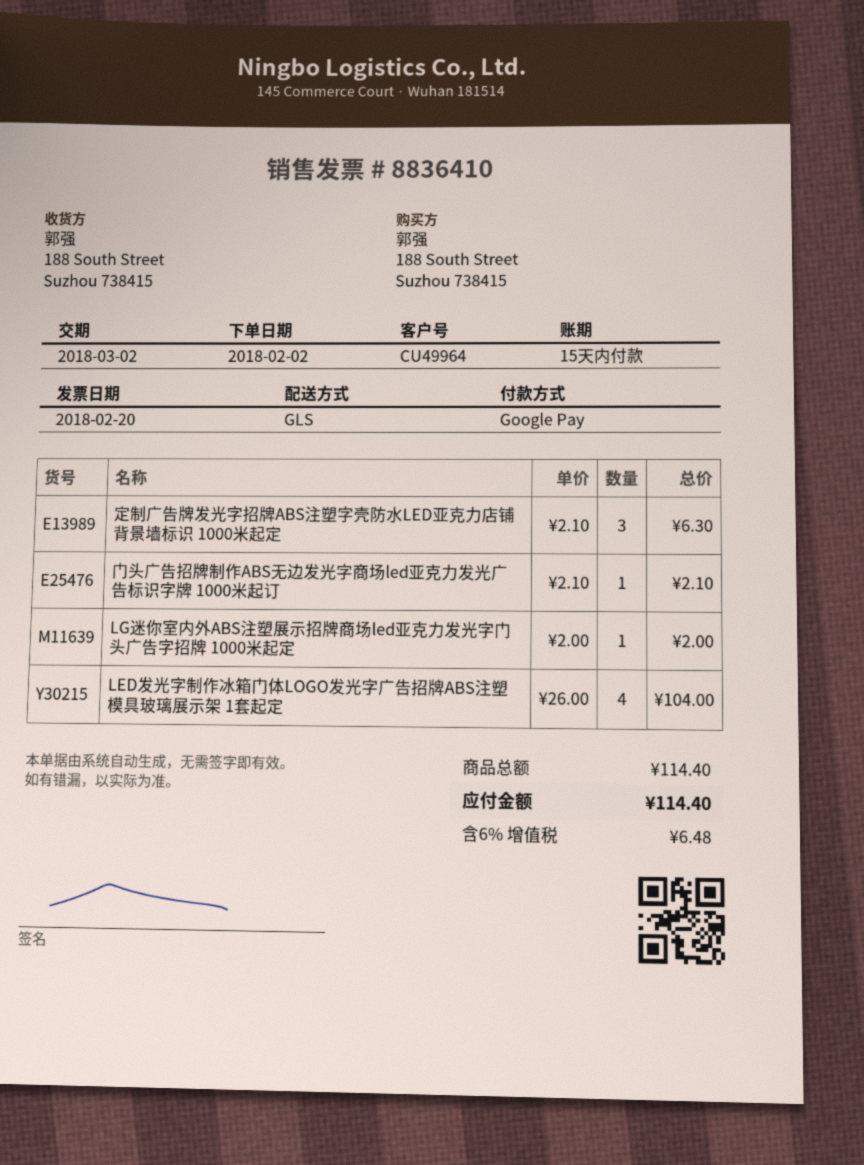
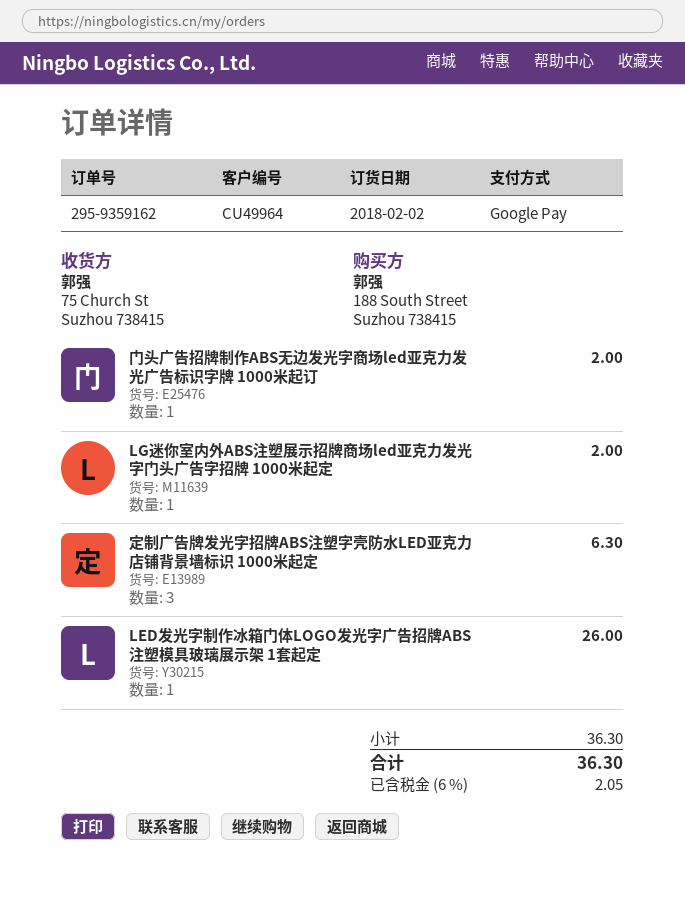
ship to: 188 South Street, Suzhou 738415 -> 75 Church St, Suzhou 738415
门头广告招牌制作ABS无边发光字商场led亚克力发光广告标识字牌 1000米起订: 1 for 2.10 -> 1 for 2.00
LED发光字制作冰箱门体LOGO发光字广告招牌ABS注塑模具玻璃展示架 1套起定: 4 for 104.00 -> 1 for 26.00
subtotal: 114.40 -> 36.30
tax: 6% = 6.48 -> 6% = 2.05
total: 114.40 -> 36.30

